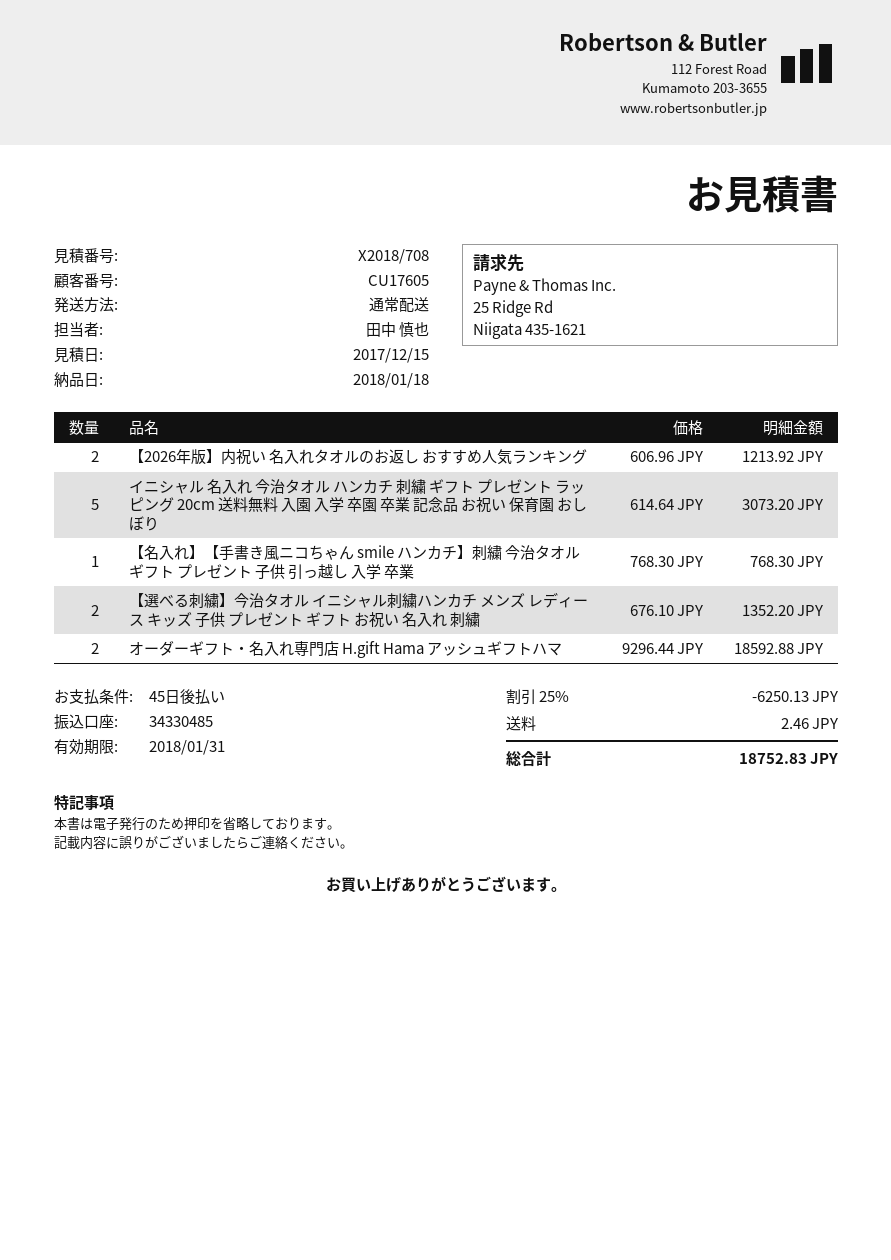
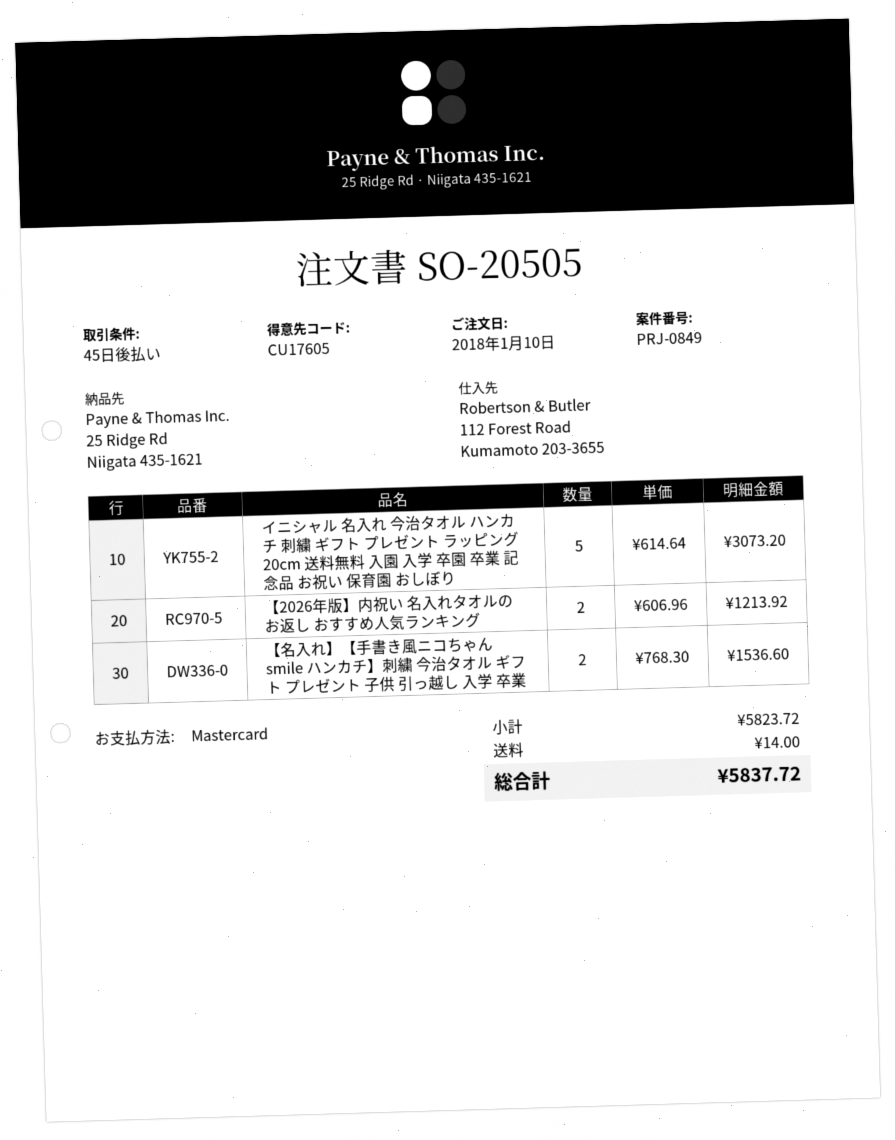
【名入れ】【手書き風ニコちゃん smile ハンカチ】刺繍 今治タオル ギフト プレゼント 子供 引っ越し 入学 卒業: 1 x 768.30 = 768.30 -> 2 x 768.30 = 1536.60
【選べる刺繍】今治タオル イニシャル刺繍ハンカチ メンズ レディース キッズ 子供 プレゼント ギフト お祝い 名入れ 刺繍: 2 x 676.10 = 1352.20 -> none
オーダーギフト・名入れ専門店 H.gift Hama アッシュギフトハマ: 2 x 9296.44 = 18592.88 -> none
discount: 25% = 6250.13 -> none
shipping: 2.46 -> 14.00
total: 18752.83 -> 5837.72

